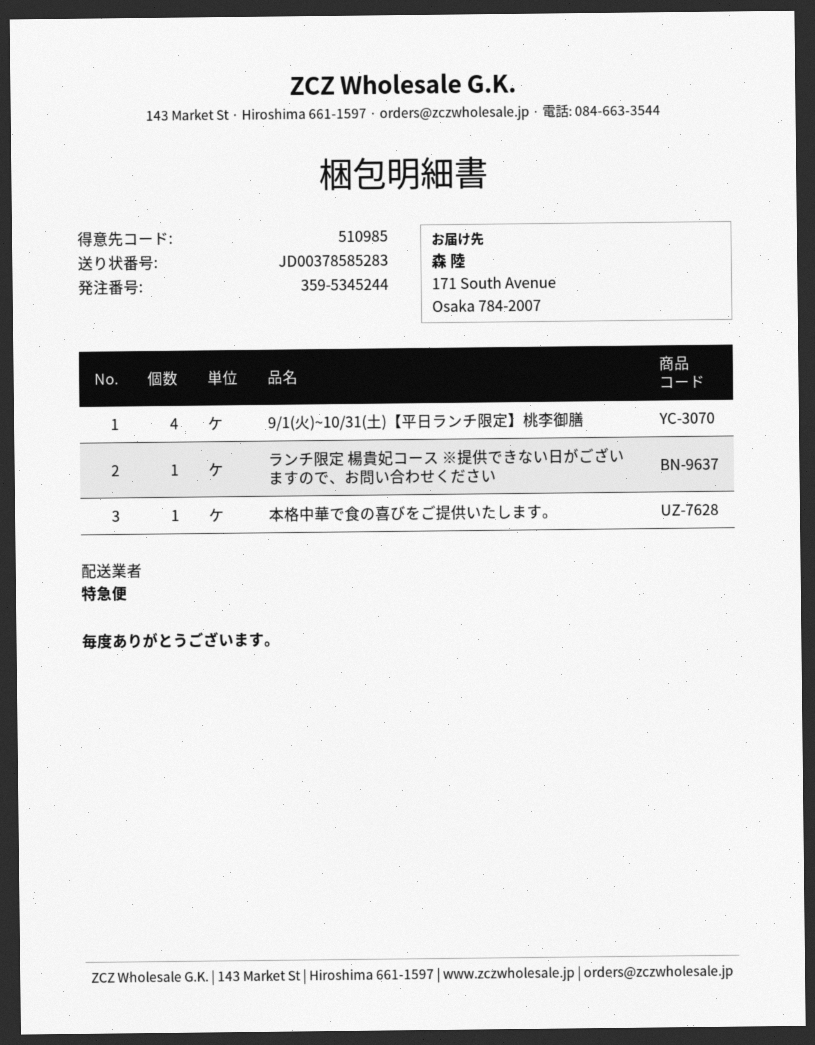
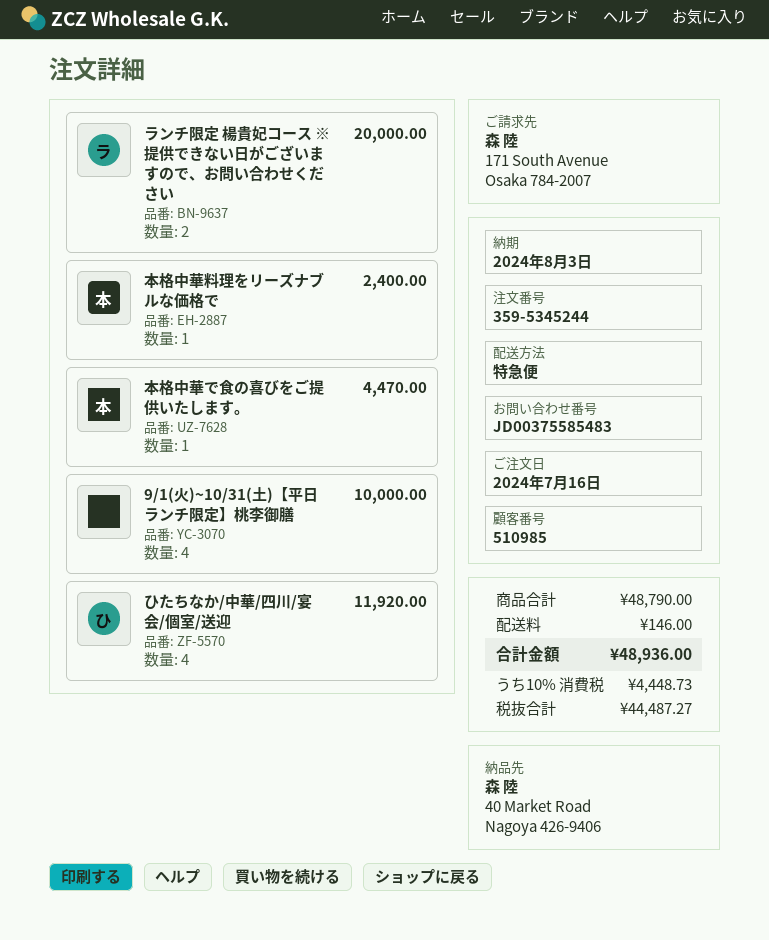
tracking number: JD00378585283 -> JD00375585483
ship to: 171 South Avenue, Osaka 784-2007 -> 40 Market Road, Nagoya 426-9406
ランチ限定 楊貴妃コース ※提供できない日がございますので、お問い合わせください: 1 -> 2
本格中華料理をリーズナブルな価格で: none -> 1
ひたちなか/中華/四川/宴会/個室/送迎: none -> 4

